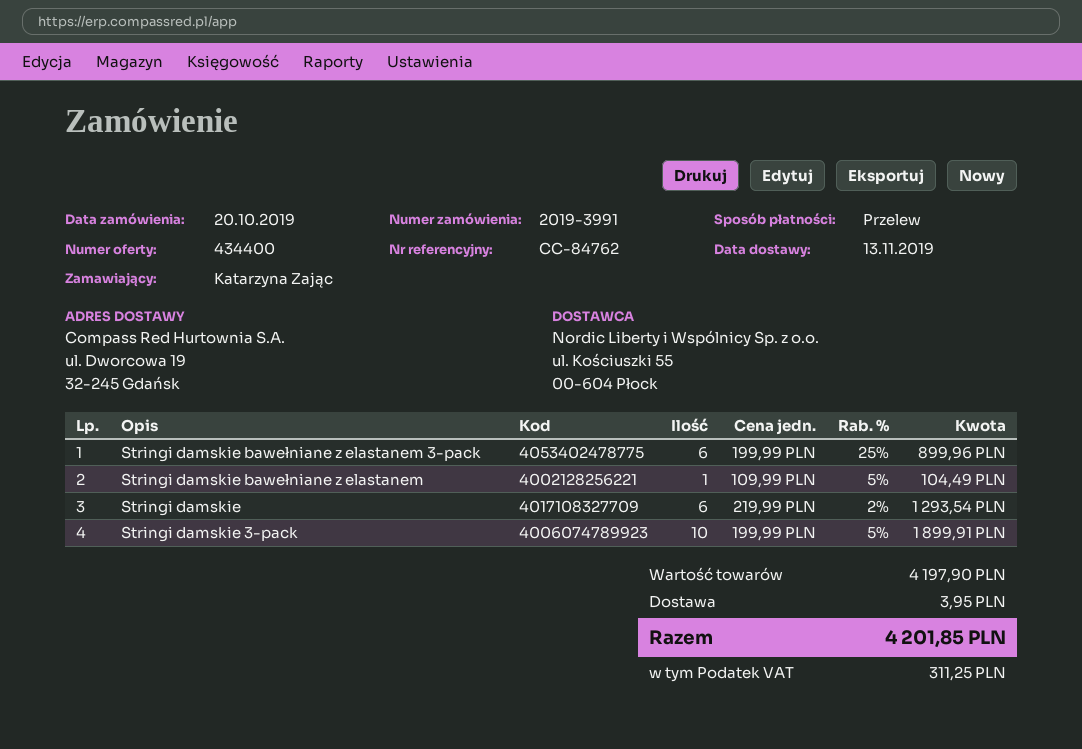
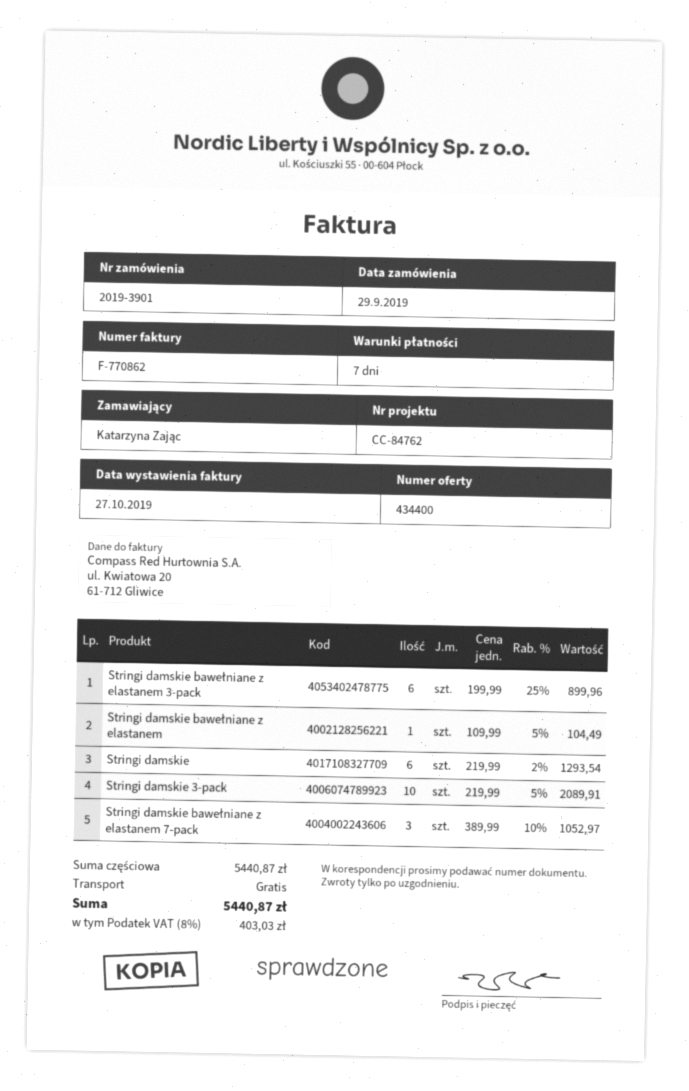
order number: 2019-3991 -> 2019-3901
order date: 2019-10-20 -> 2019-09-29
Stringi damskie 3-pack: 10 x 199.99 - 5% = 1899.91 -> 10 x 219.99 - 5% = 2089.91
Stringi damskie bawełniane z elastanem 7-pack: none -> 3 x 389.99 - 10% = 1052.97
subtotal: 4197.90 -> 5440.87
shipping: 3.95 -> 0.00
tax: 311.25 -> 403.03
total: 4201.85 -> 5440.87

